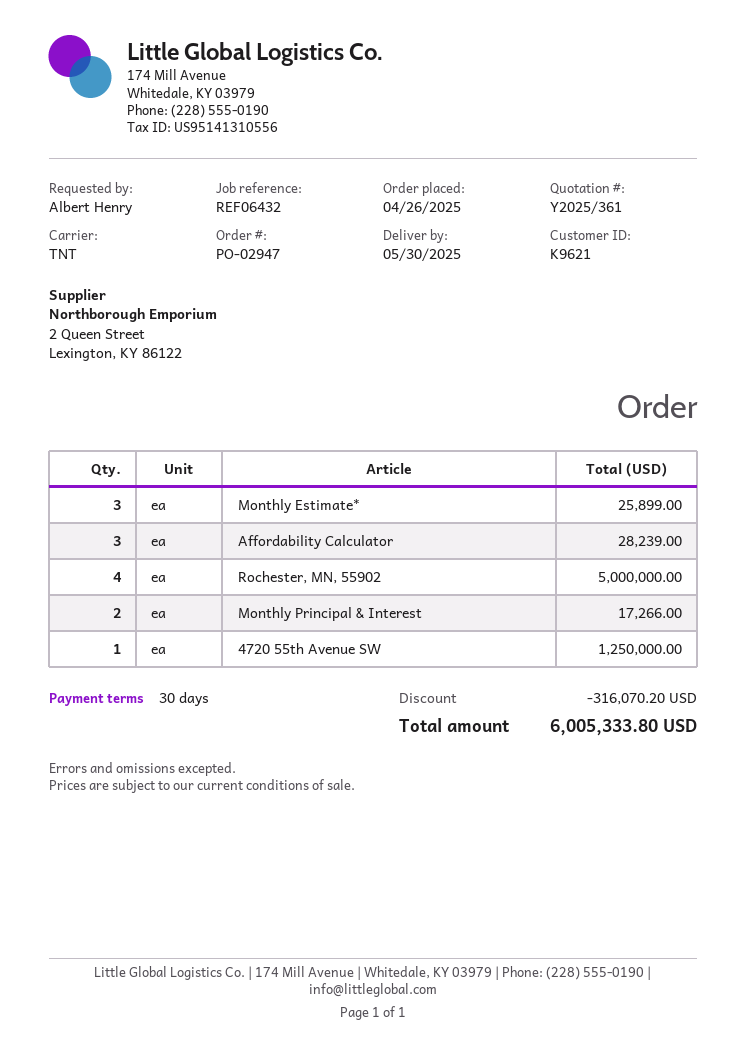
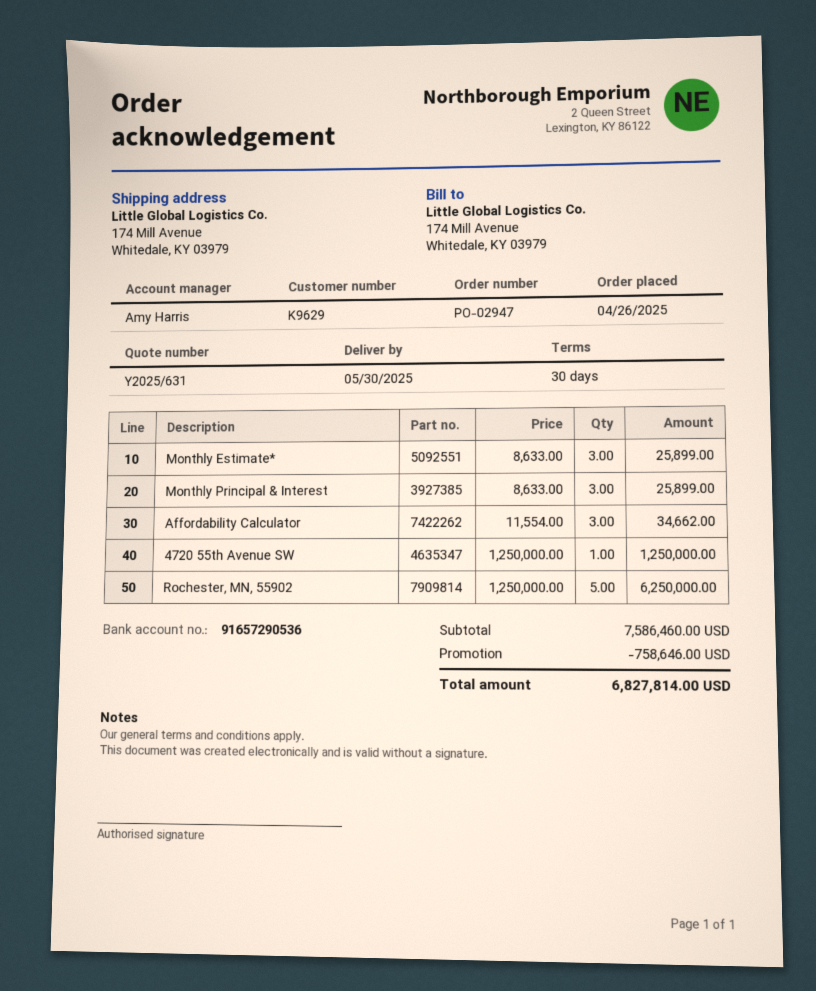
quote number: Y2025/361 -> Y2025/631
customer number: K9621 -> K9629
Affordability Calculator: 3 for 28239.00 -> 3 for 34662.00
Rochester, MN, 55902: 4 for 5000000.00 -> 5 for 6250000.00
Monthly Principal & Interest: 2 for 17266.00 -> 3 for 25899.00
discount: 316070.20 -> 758646.00
total: 6005333.80 -> 6827814.00

